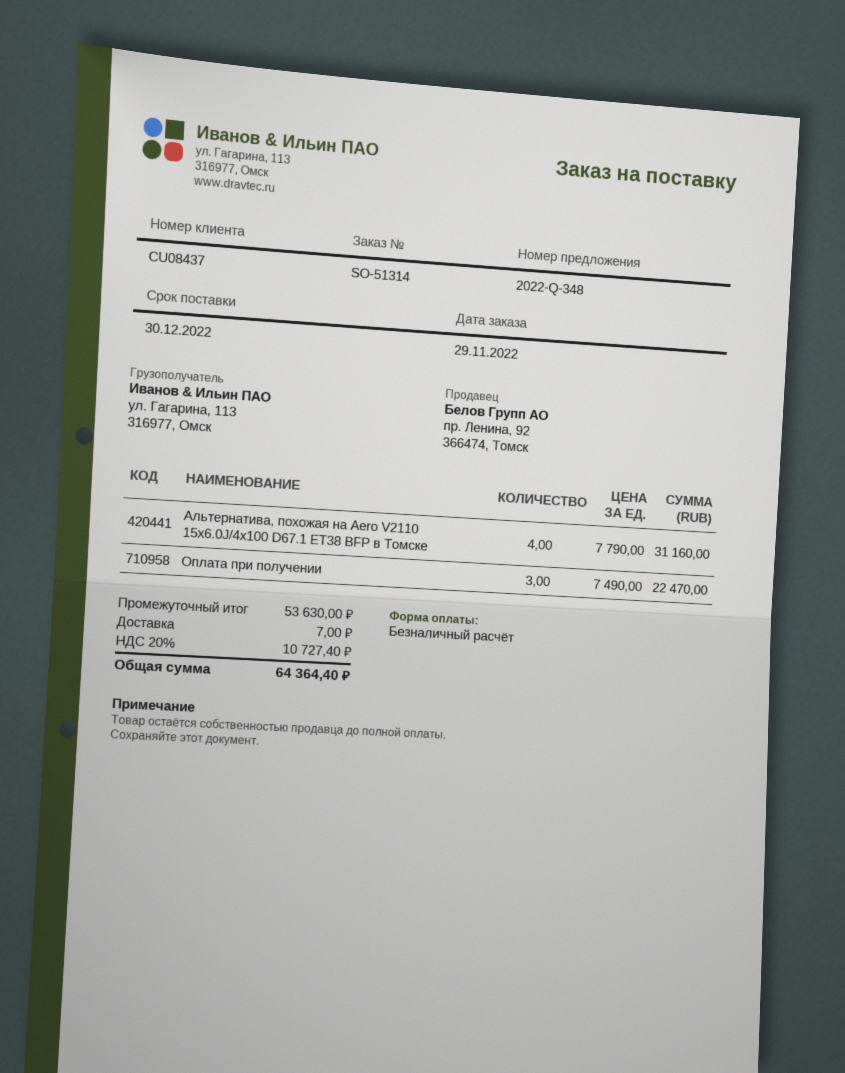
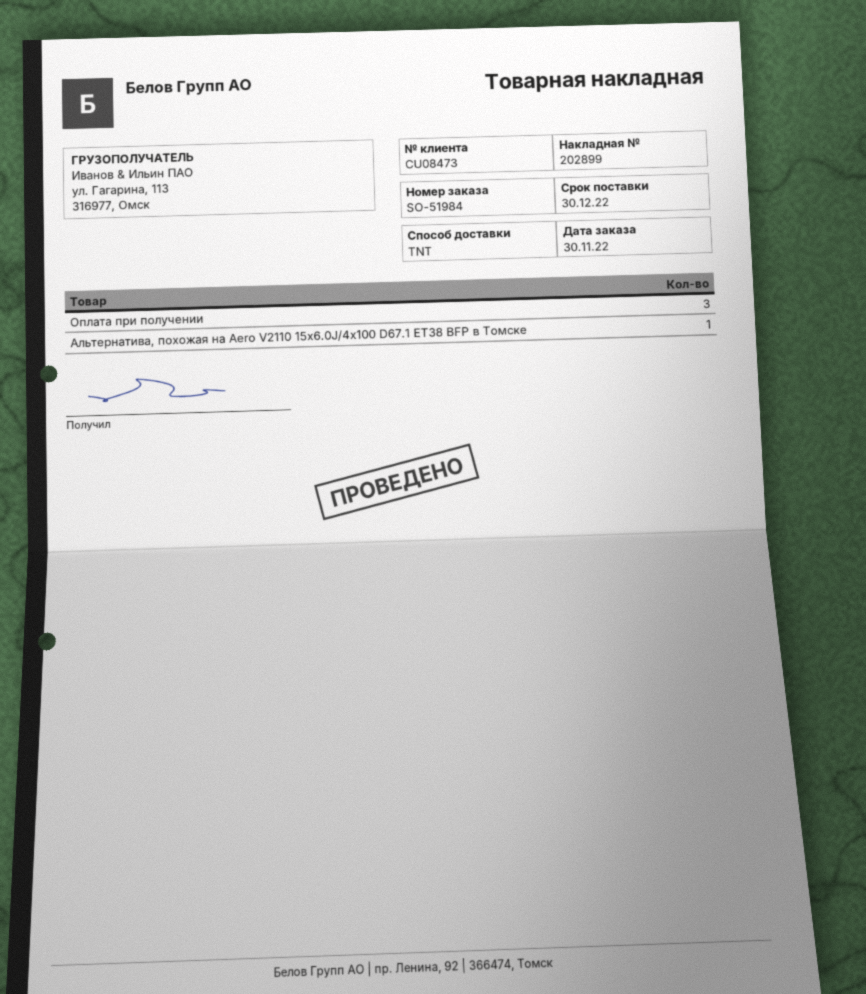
order number: SO-51314 -> SO-51984
order date: 2022-11-29 -> 2022-11-30
customer number: CU08437 -> CU08473
Альтернатива, похожая на Aero V2110 15x6.0J/4x100 D67.1 ET38 BFP в Томске: 4 -> 1

